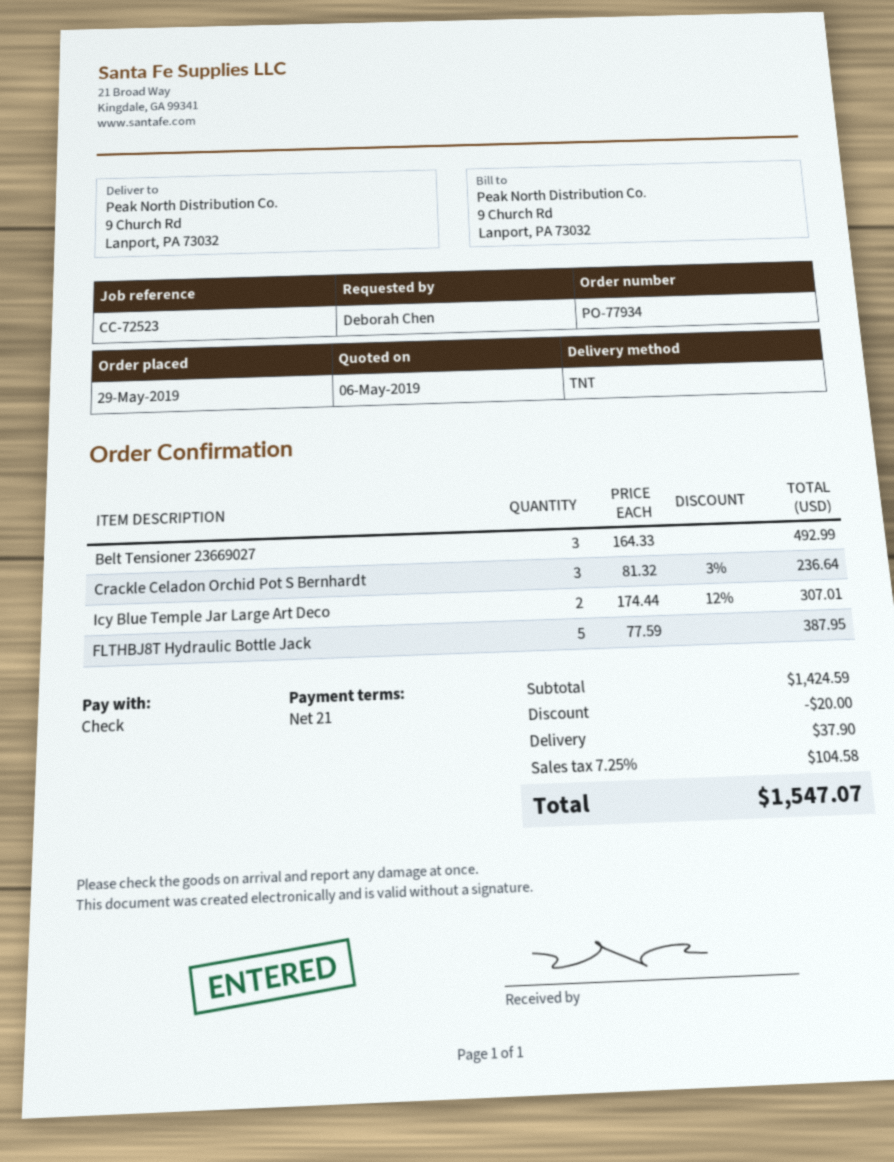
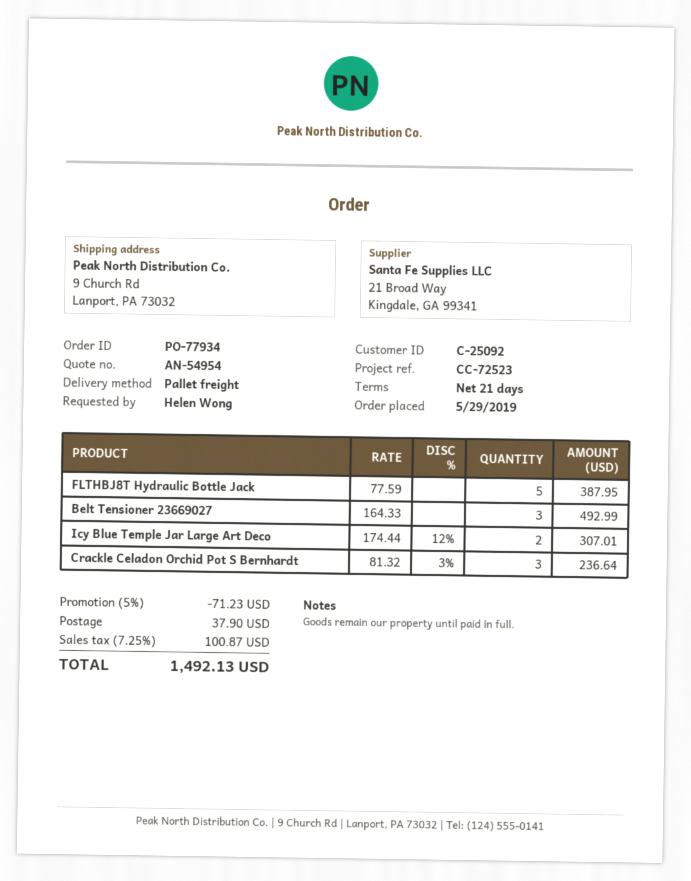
ordered by: Deborah Chen -> Helen Wong
shipping method: TNT -> pallet freight
discount: 20.00 -> 71.23
tax: 7.25% = 104.58 -> 7.25% = 100.87
total: 1547.07 -> 1492.13

